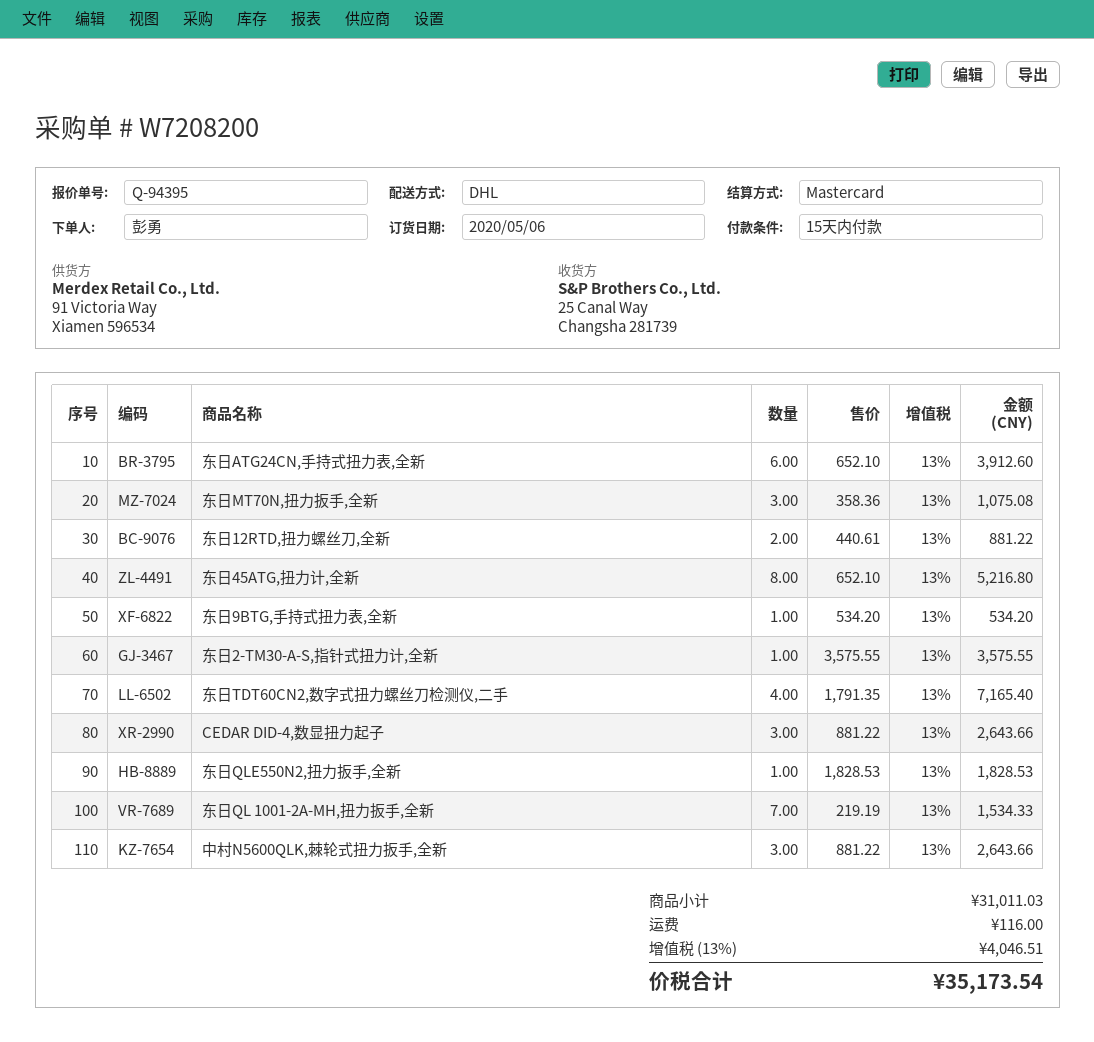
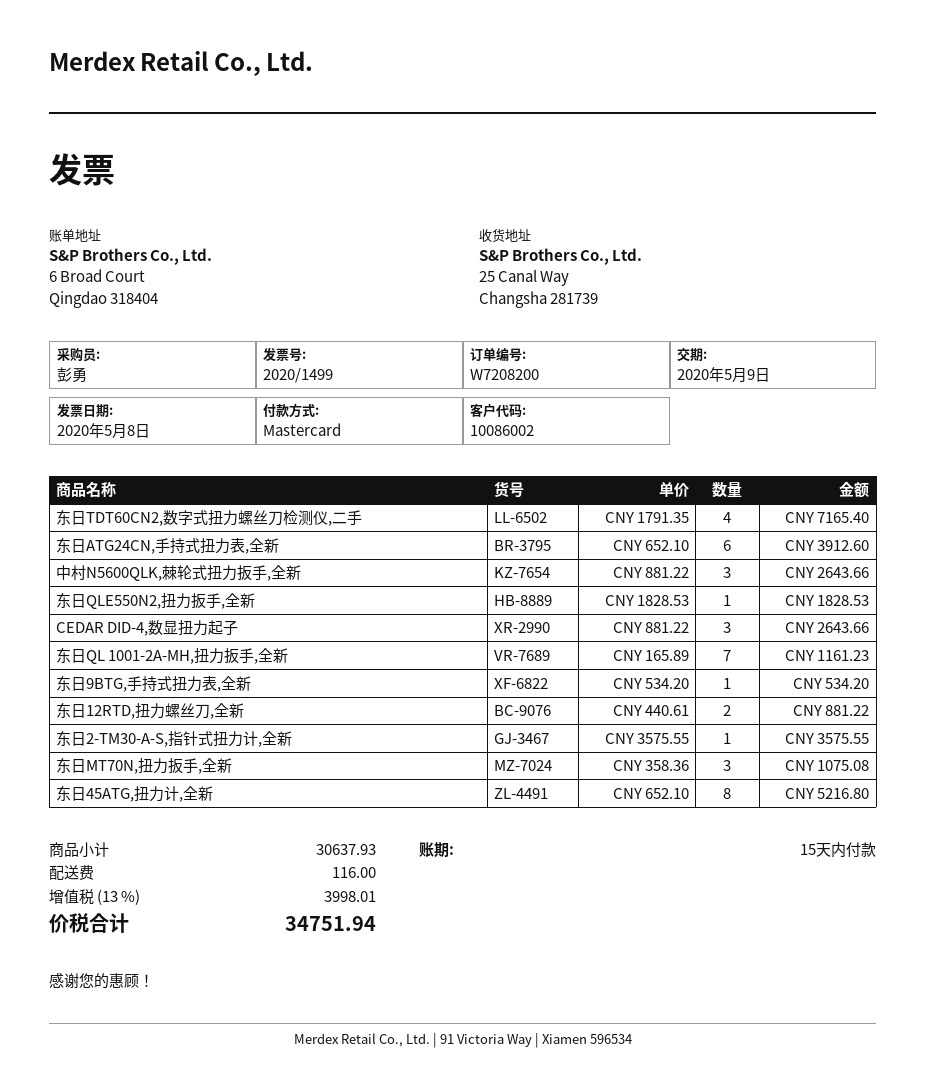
东日QL 1001-2A-MH,扭力扳手,全新: 7 x 219.19 = 1534.33 -> 7 x 165.89 = 1161.23
subtotal: 31011.03 -> 30637.93
tax: 13% = 4046.51 -> 13% = 3998.01
total: 35173.54 -> 34751.94

